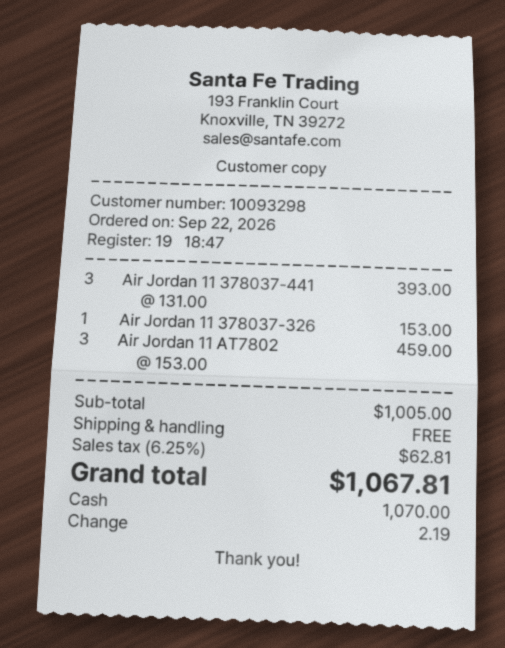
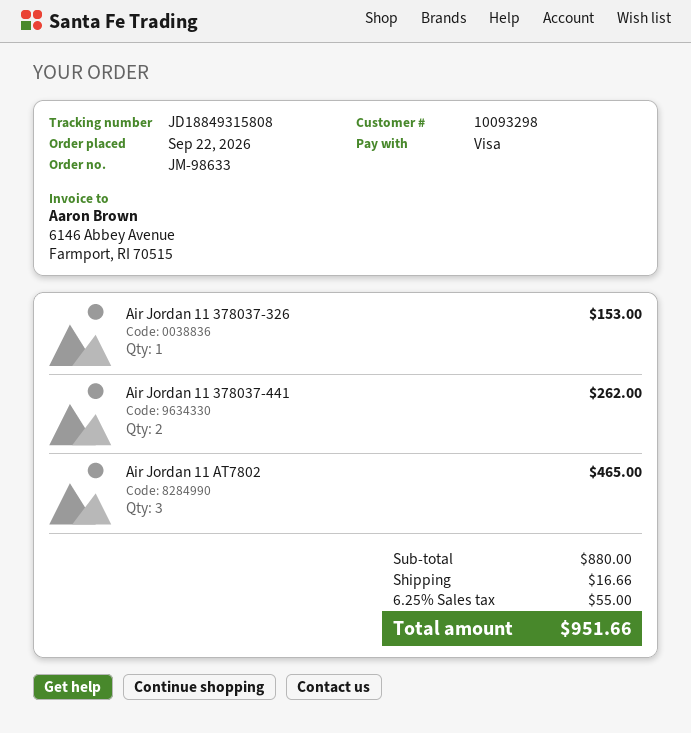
payment method: cash -> Visa
Air Jordan 11 378037-441: 3 for 393.00 -> 2 for 262.00
Air Jordan 11 AT7802: 3 for 459.00 -> 3 for 465.00
subtotal: 1005.00 -> 880.00
shipping: 0.00 -> 16.66
tax: 6.25% = 62.81 -> 6.25% = 55.00
total: 1067.81 -> 951.66

